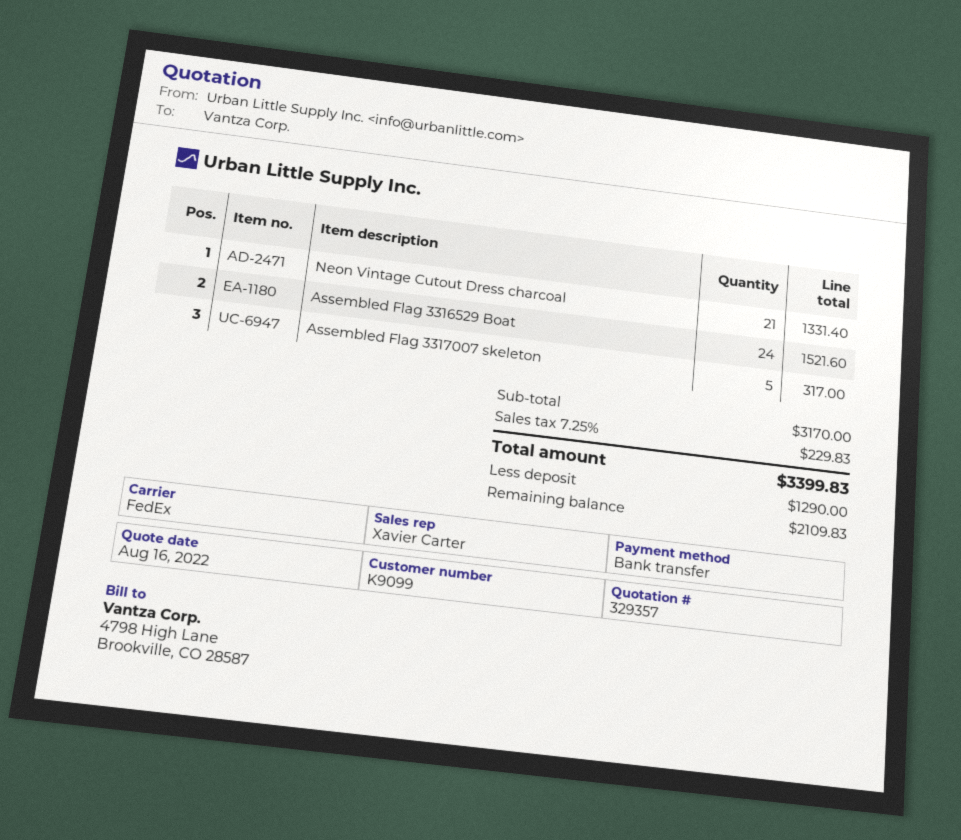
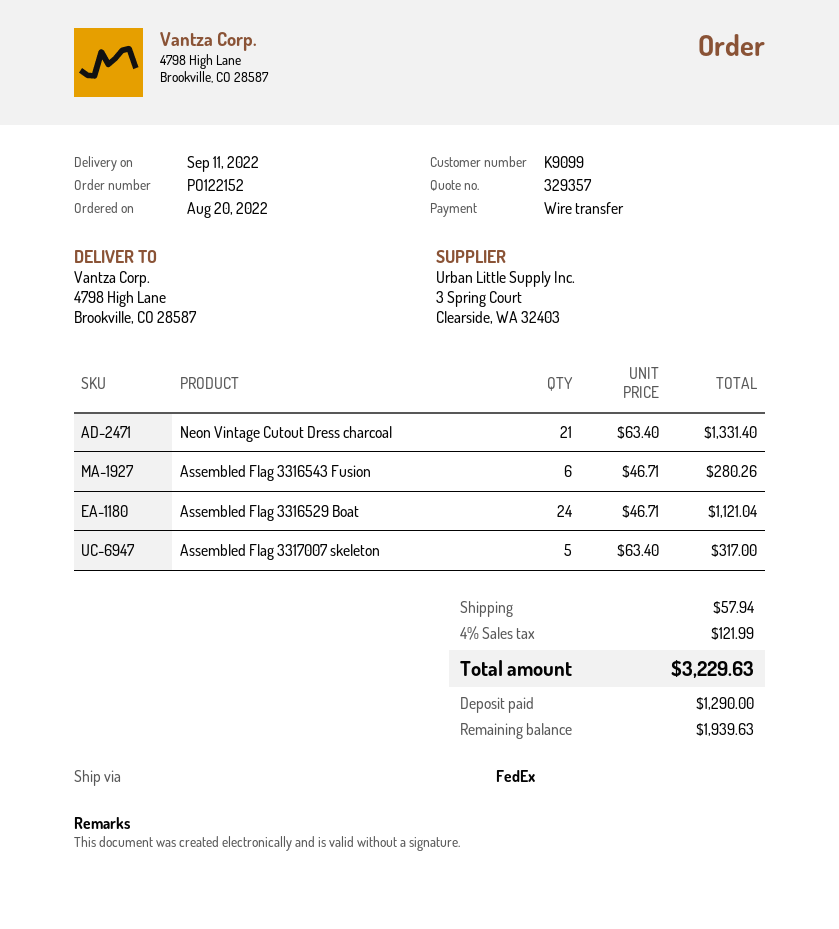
Assembled Flag 3316529 Boat: 24 for 1521.60 -> 24 for 1121.04
Assembled Flag 3316543 Fusion: none -> 6 for 280.26
shipping: none -> 57.94
tax: 7.25% = 229.83 -> 4% = 121.99
total: 3399.83 -> 3229.63
balance: 2109.83 -> 1939.63

